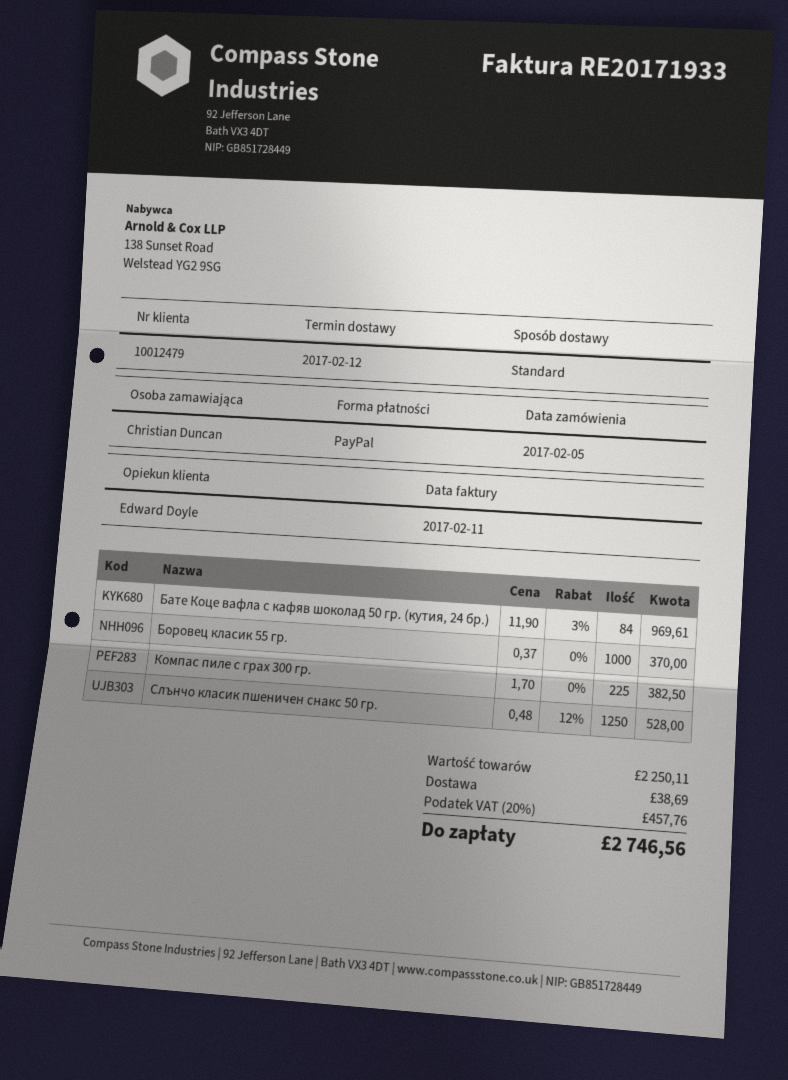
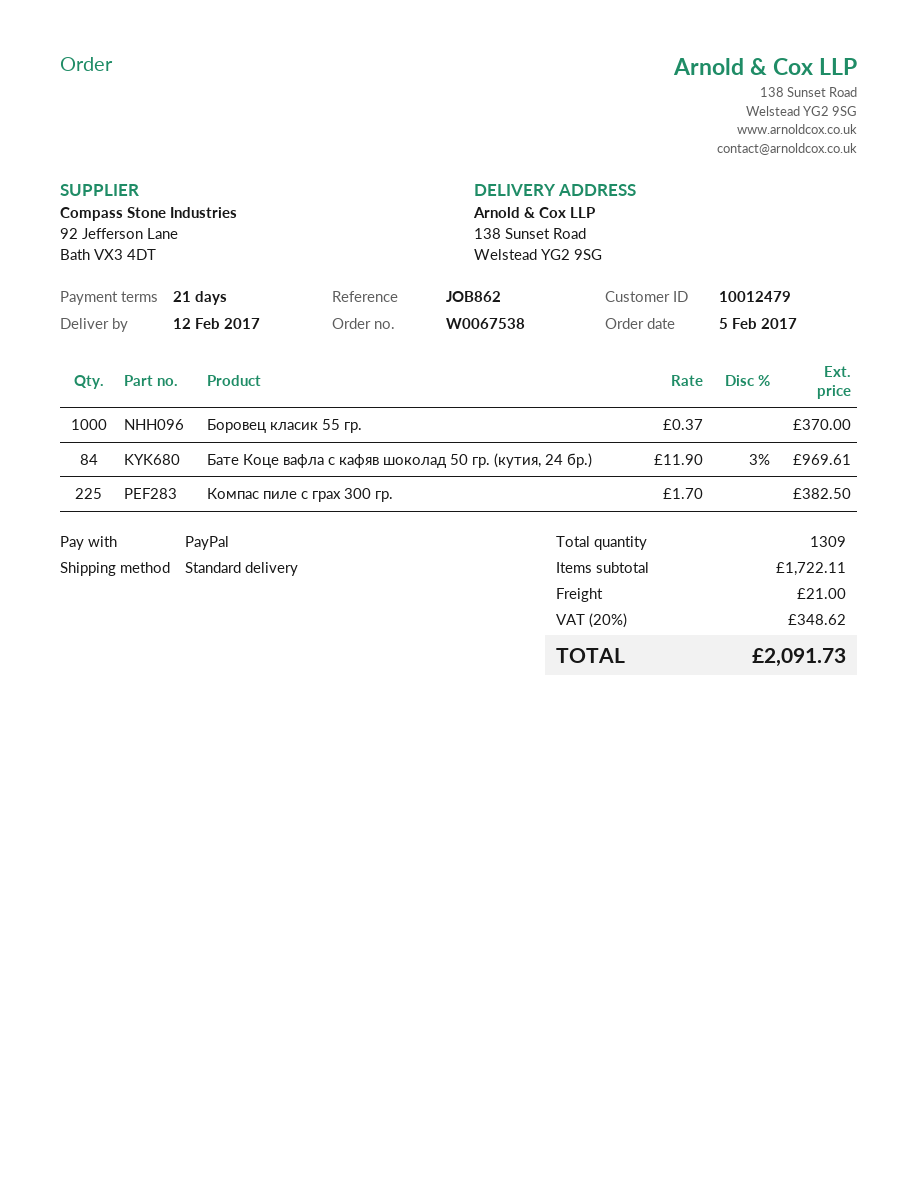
Слънчо класик пшеничен снакс 50 гр.: 1250 x 0.48 - 12% = 528.00 -> none
subtotal: 2250.11 -> 1722.11
shipping: 38.69 -> 21.00
tax: 20% = 457.76 -> 20% = 348.62
total: 2746.56 -> 2091.73

